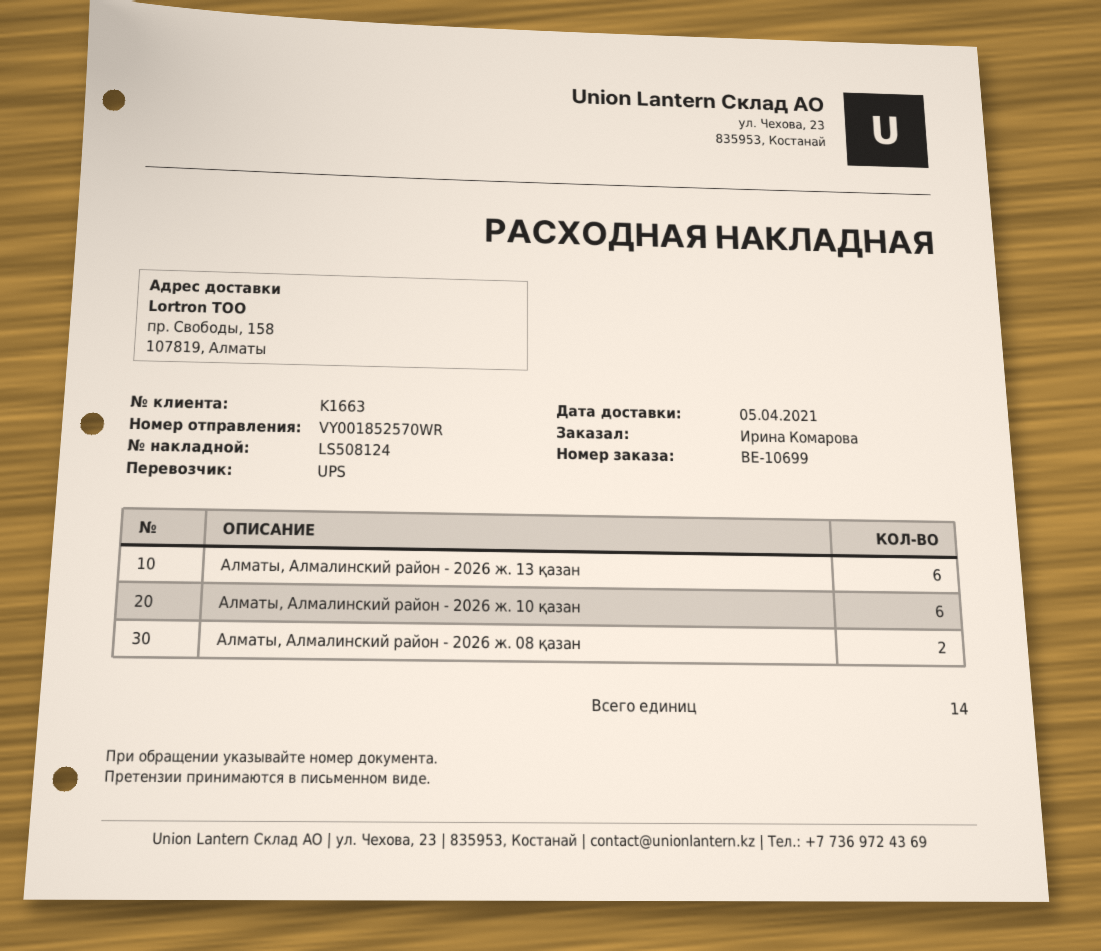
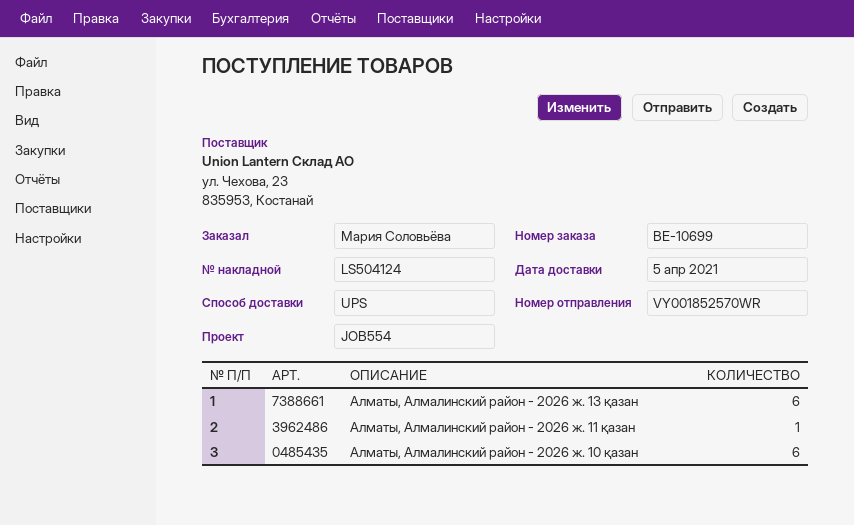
delivery note number: LS508124 -> LS504124
ordered by: Ирина Комарова -> Мария Соловьёва
Алматы, Алмалинский район - 2026 ж. 08 қазан: 2 -> none
Алматы, Алмалинский район - 2026 ж. 11 қазан: none -> 1

